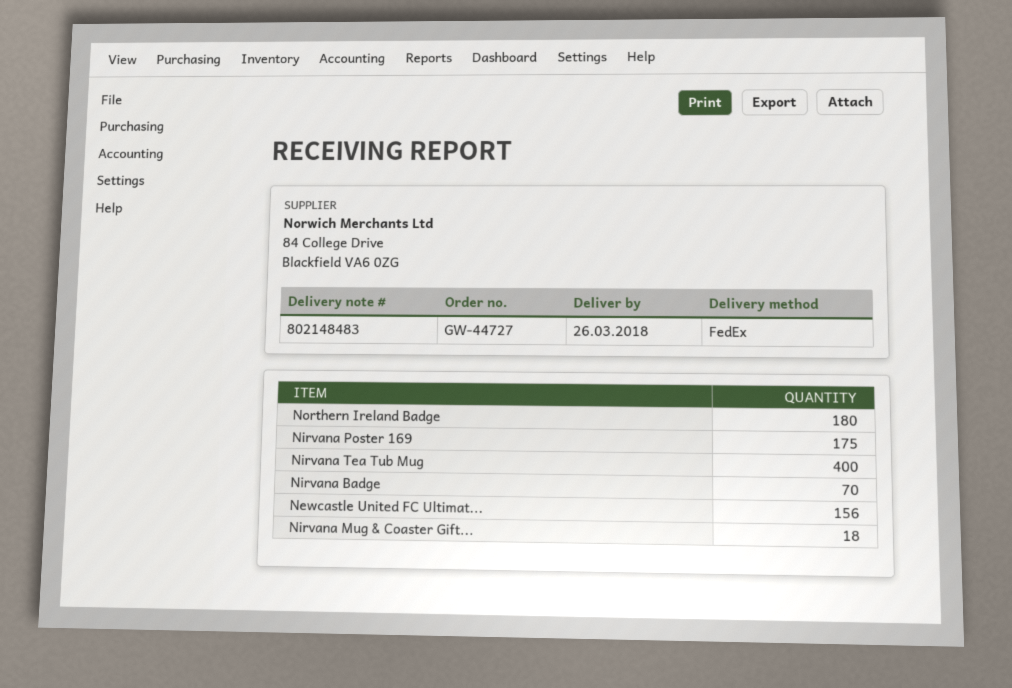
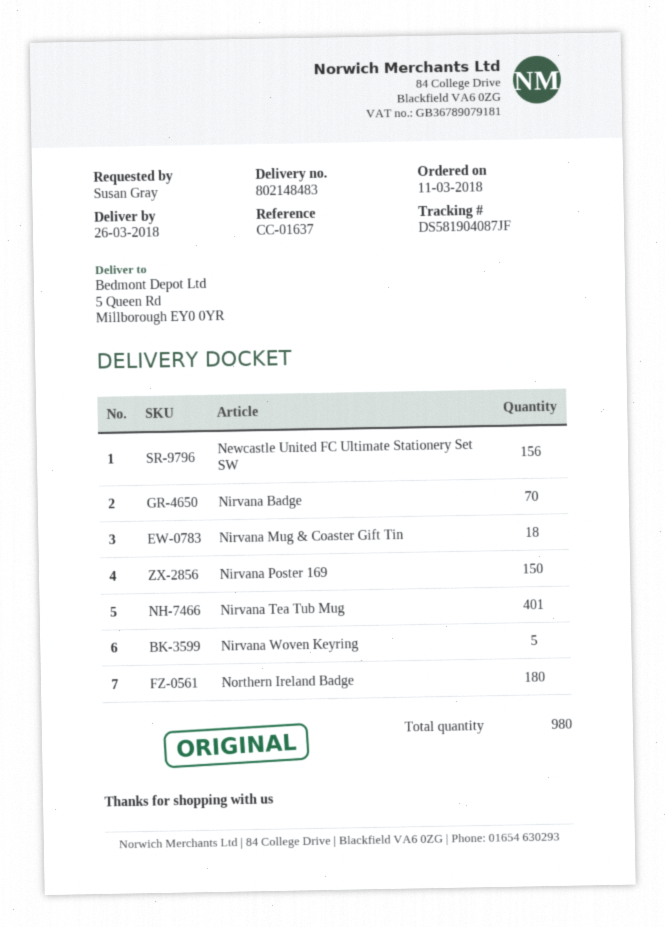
Nirvana Poster 169: 175 -> 150
Nirvana Tea Tub Mug: 400 -> 401
Nirvana Woven Keyring: none -> 5

